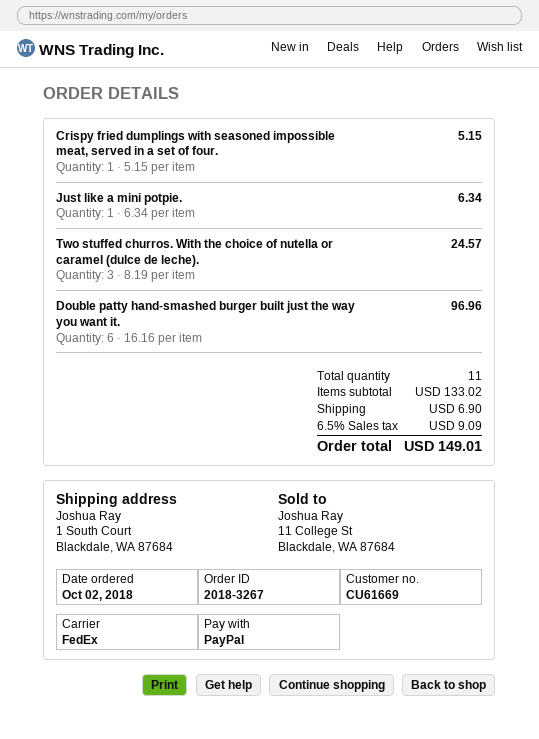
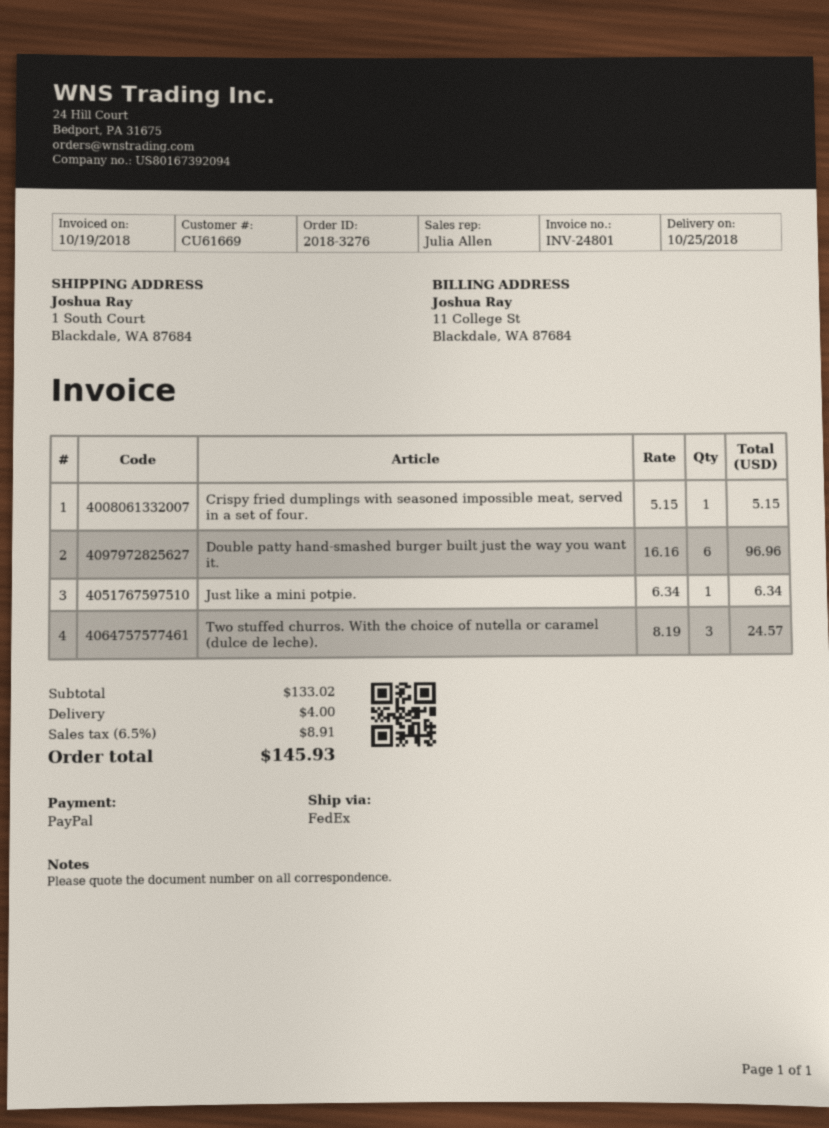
order number: 2018-3267 -> 2018-3276
shipping: 6.90 -> 4.00
tax: 6.5% = 9.09 -> 6.5% = 8.91
total: 149.01 -> 145.93

